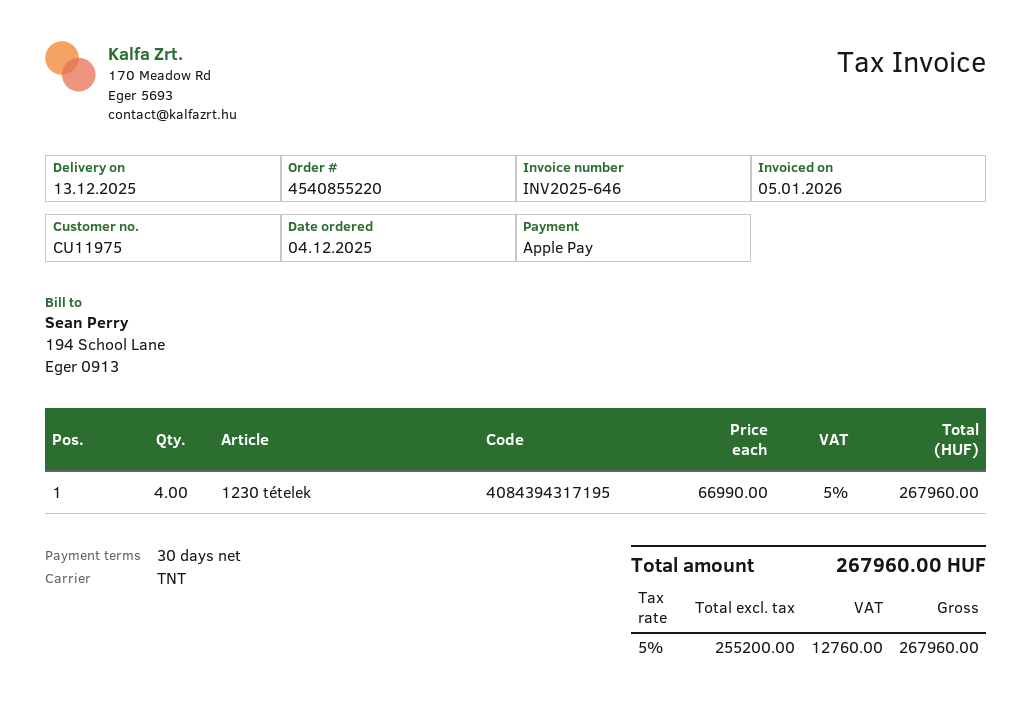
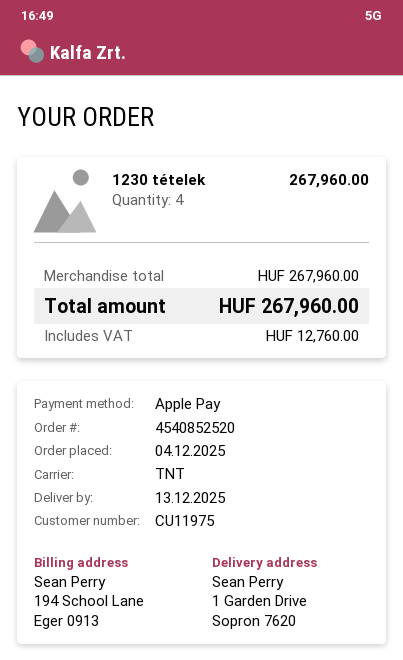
order number: 4540855220 -> 4540852520

